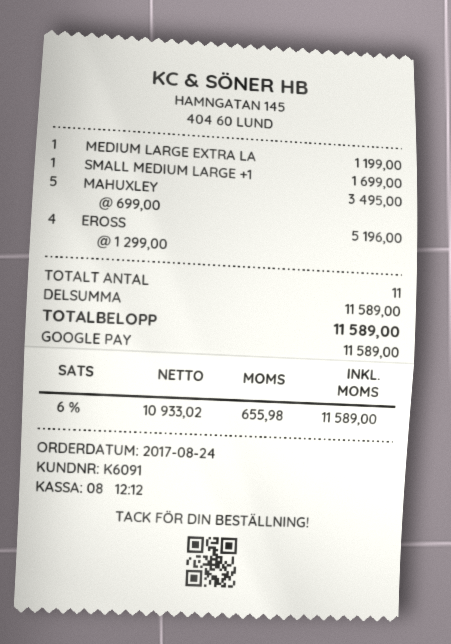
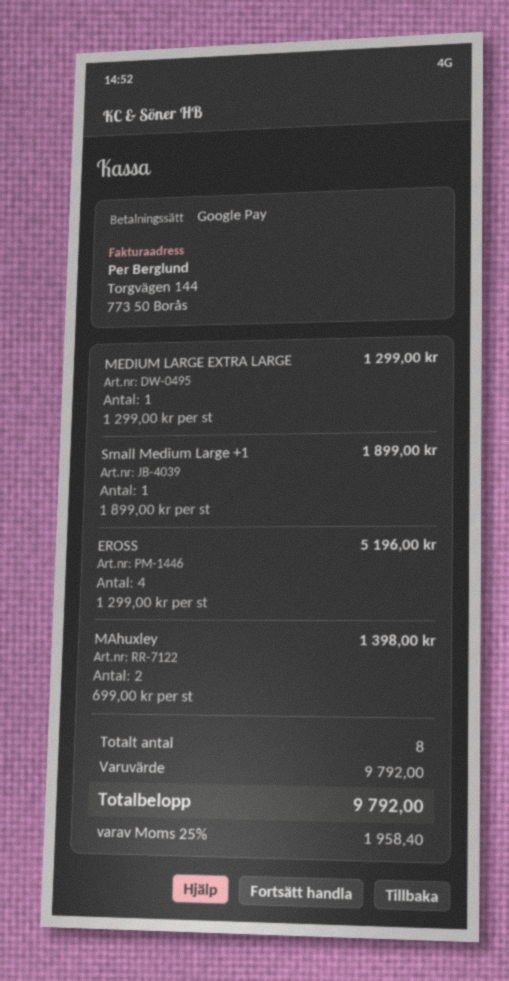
MEDIUM LARGE EXTRA LA: 1 x 1199.00 = 1199.00 -> 1 x 1299.00 = 1299.00
SMALL MEDIUM LARGE +1: 1 x 1699.00 = 1699.00 -> 1 x 1899.00 = 1899.00
MAHUXLEY: 5 x 699.00 = 3495.00 -> 2 x 699.00 = 1398.00
total quantity: 11 -> 8
subtotal: 11589.00 -> 9792.00
tax: 6% = 655.98 -> 25% = 1958.40
total: 11589.00 -> 9792.00

